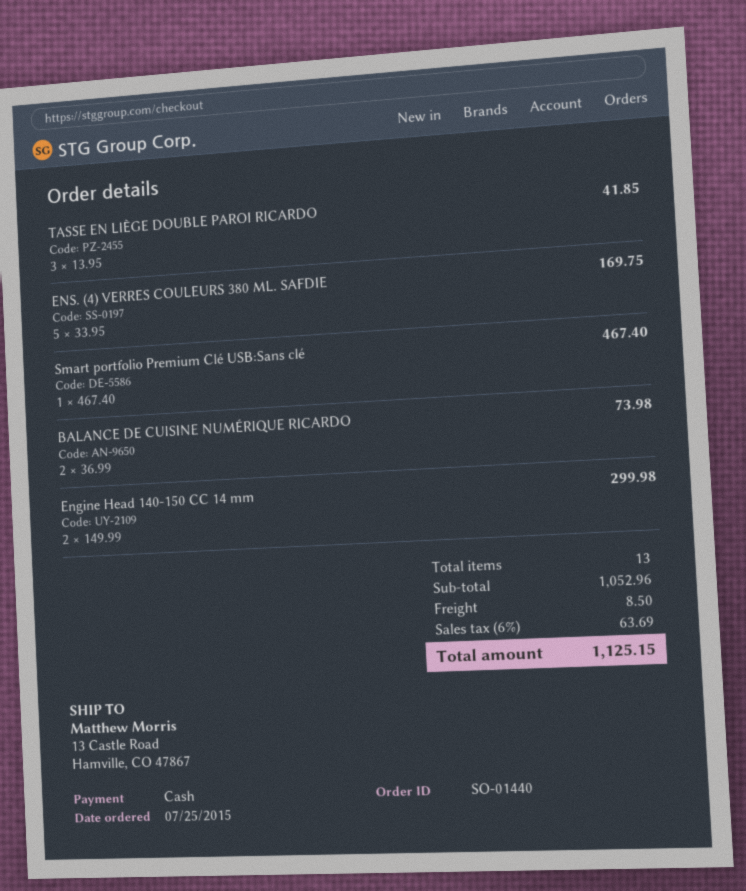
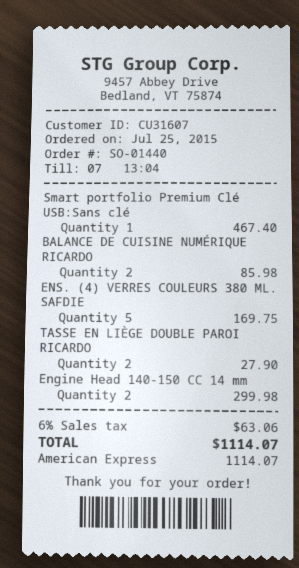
payment method: cash -> American Express
TASSE EN LIÈGE DOUBLE PAROI RICARDO: 3 for 41.85 -> 2 for 27.90
BALANCE DE CUISINE NUMÉRIQUE RICARDO: 2 for 73.98 -> 2 for 85.98
shipping: 8.50 -> none
tax: 6% = 63.69 -> 6% = 63.06
total: 1125.15 -> 1114.07

